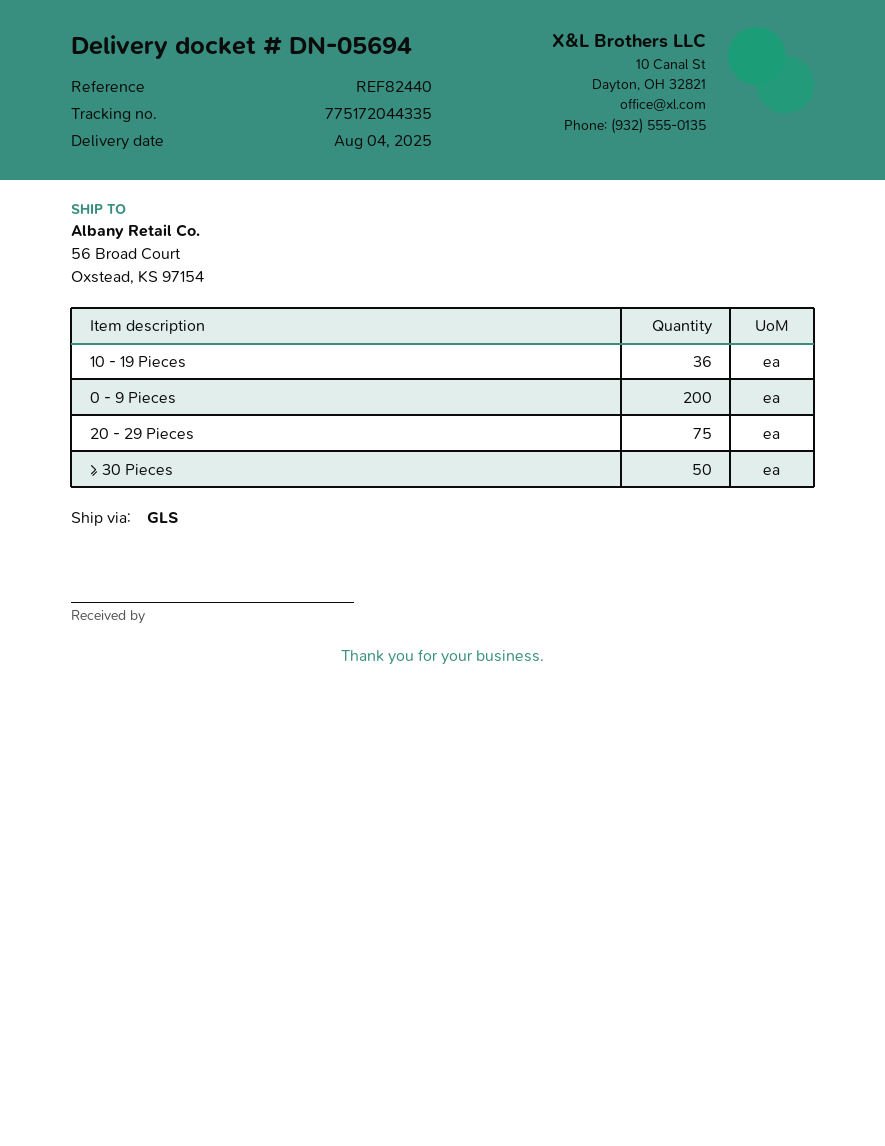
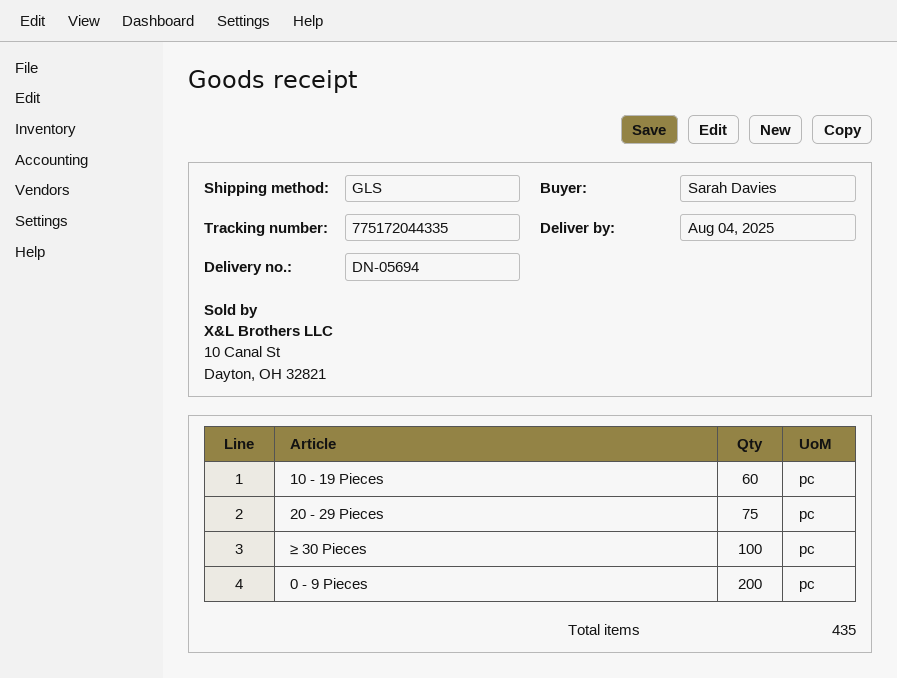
10 - 19 Pieces: 36 -> 60
≥ 30 Pieces: 50 -> 100

